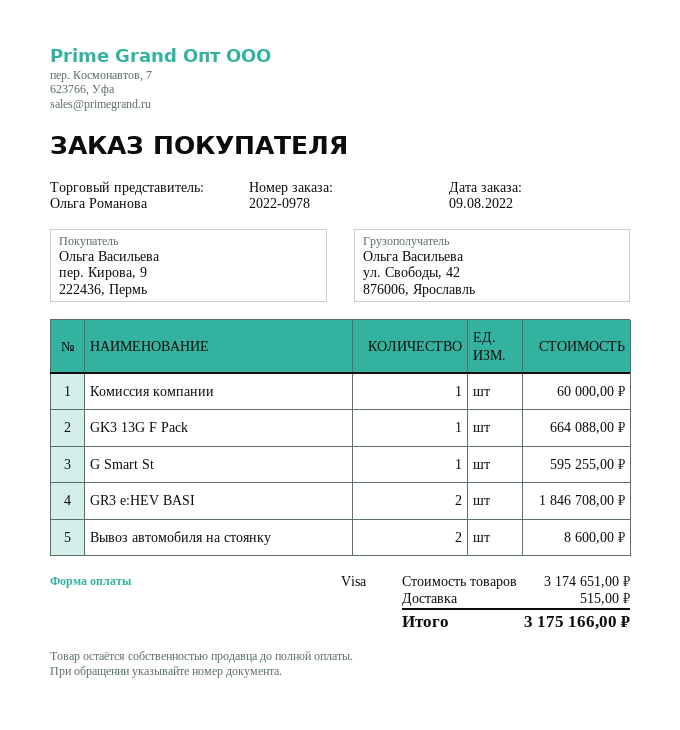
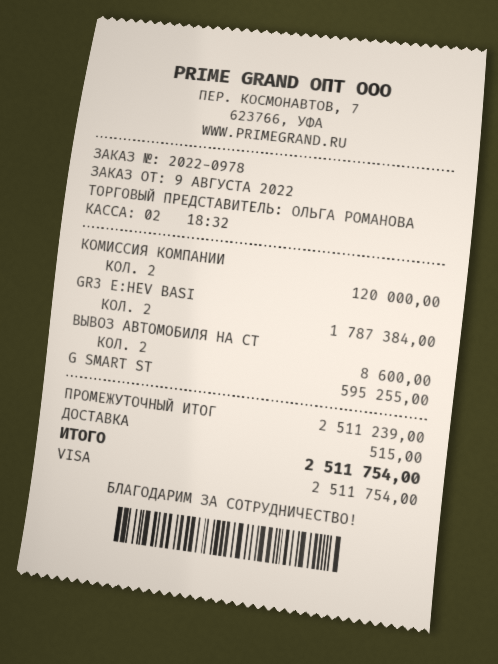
Комиссия компании: 1 for 60000.00 -> 2 for 120000.00
GK3 13G F Pack: 1 for 664088.00 -> none
GR3 e:HEV BASI: 2 for 1846708.00 -> 2 for 1787384.00
subtotal: 3174651.00 -> 2511239.00
total: 3175166.00 -> 2511754.00

